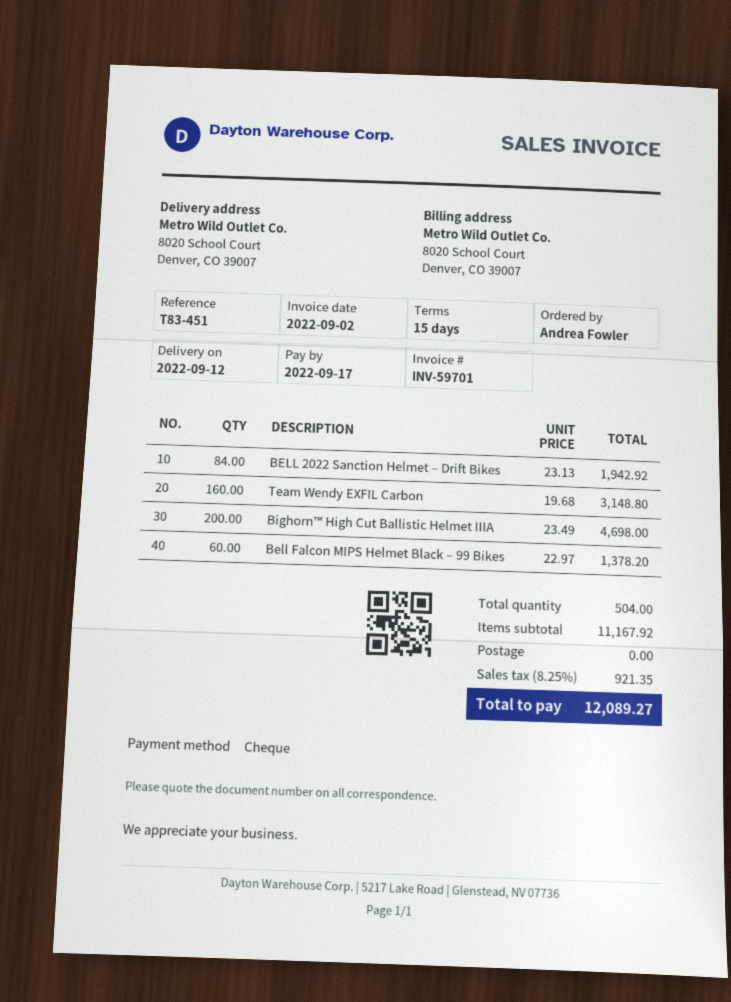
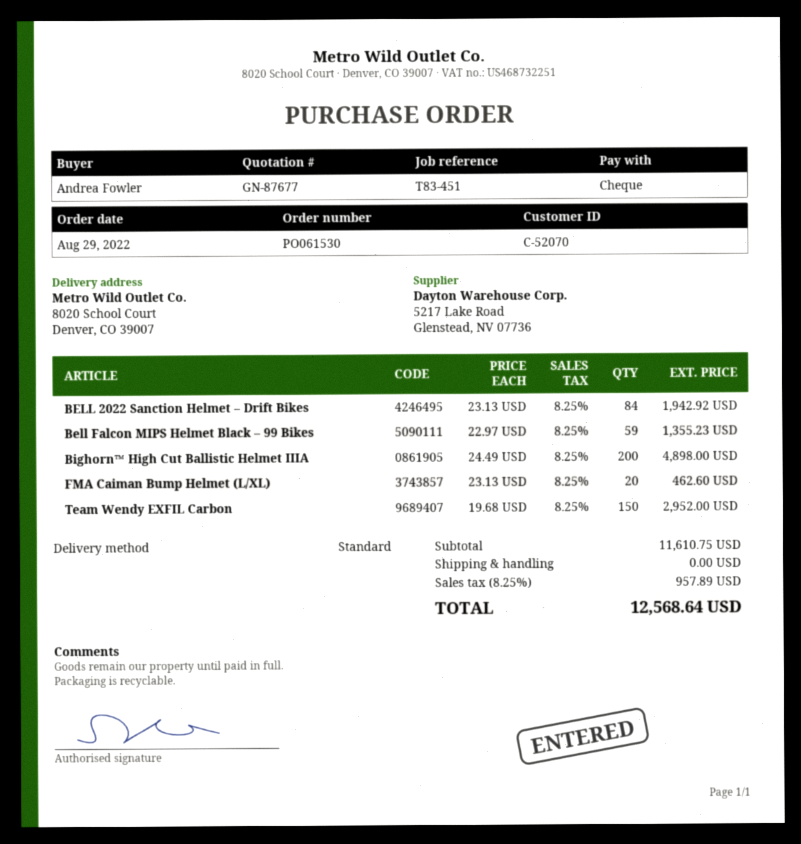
Team Wendy EXFIL Carbon: 160 x 19.68 = 3148.80 -> 150 x 19.68 = 2952.00
Bighorn™ High Cut Ballistic Helmet IIIA: 200 x 23.49 = 4698.00 -> 200 x 24.49 = 4898.00
Bell Falcon MIPS Helmet Black – 99 Bikes: 60 x 22.97 = 1378.20 -> 59 x 22.97 = 1355.23
FMA Caiman Bump Helmet (L/XL): none -> 20 x 23.13 = 462.60
subtotal: 11167.92 -> 11610.75
tax: 8.25% = 921.35 -> 8.25% = 957.89
total: 12089.27 -> 12568.64

